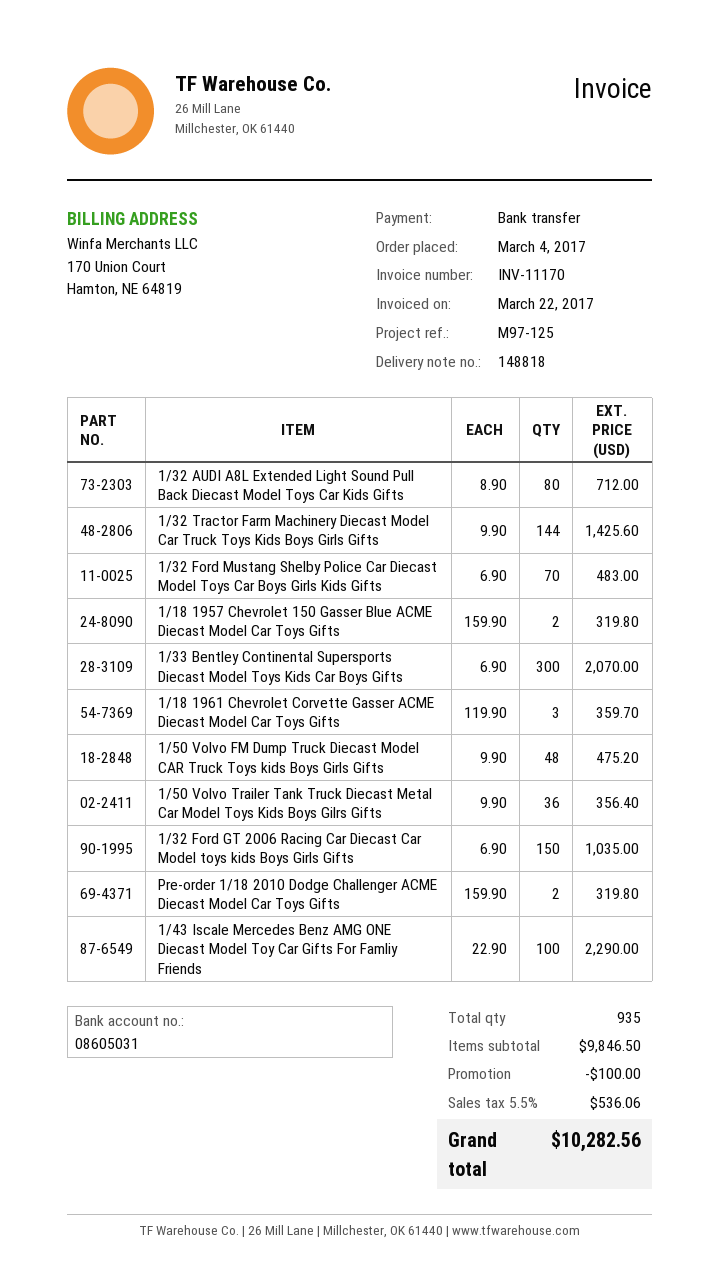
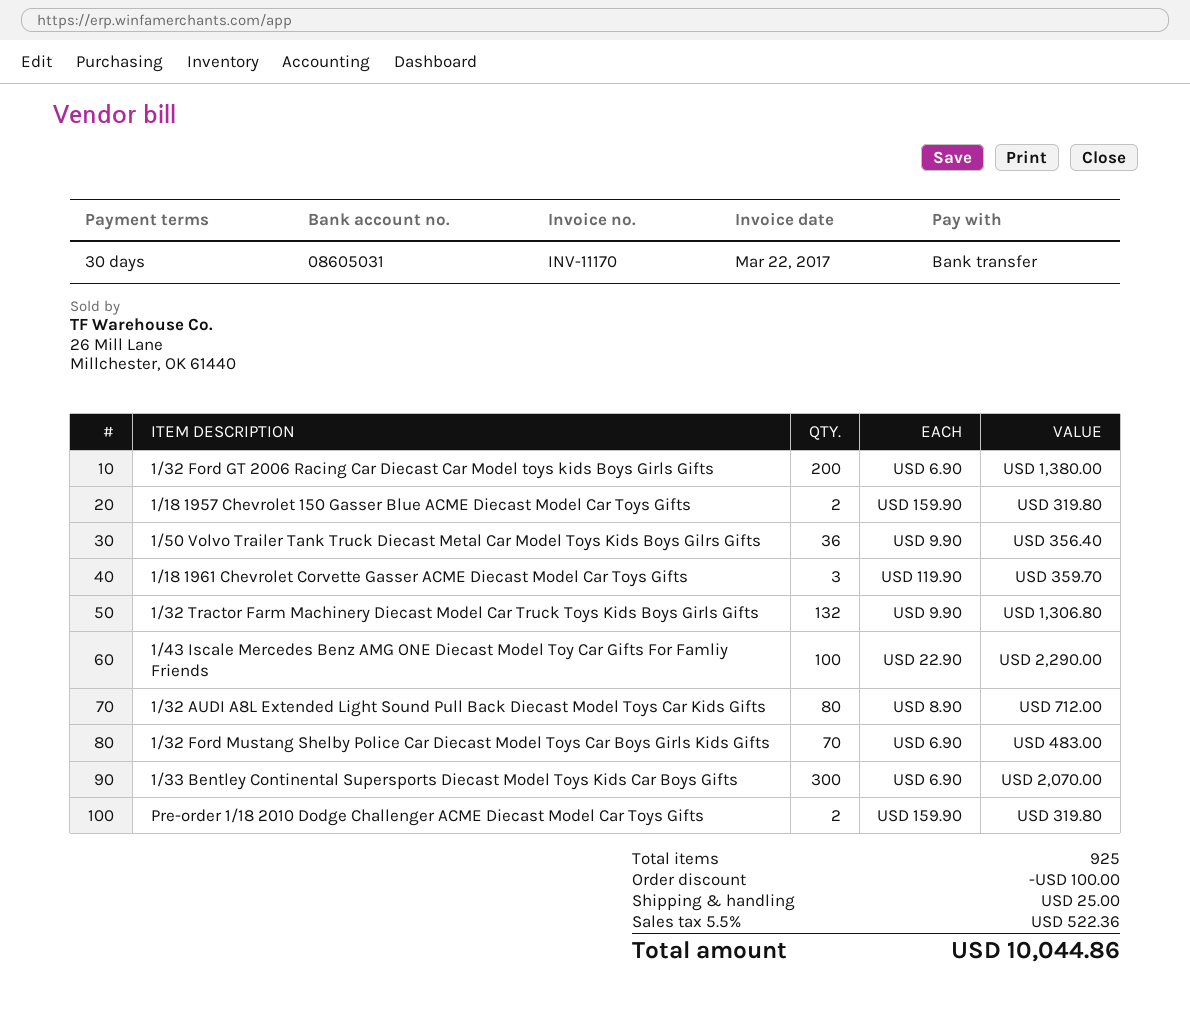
1/32 Tractor Farm Machinery Diecast Model Car Truck Toys Kids Boys Girls Gifts: 144 x 9.90 = 1425.60 -> 132 x 9.90 = 1306.80
1/50 Volvo FM Dump Truck Diecast Model CAR Truck Toys kids Boys Girls Gifts: 48 x 9.90 = 475.20 -> none
1/32 Ford GT 2006 Racing Car Diecast Car Model toys kids Boys Girls Gifts: 150 x 6.90 = 1035.00 -> 200 x 6.90 = 1380.00
total quantity: 935 -> 925
shipping: none -> 25.00
tax: 5.5% = 536.06 -> 5.5% = 522.36
total: 10282.56 -> 10044.86

